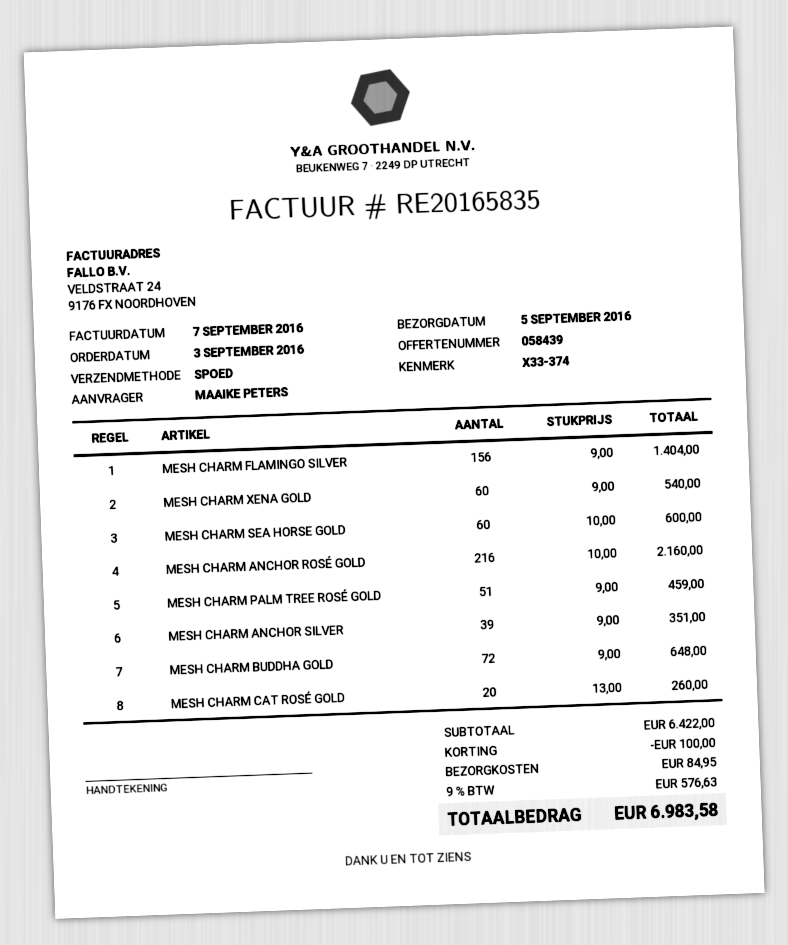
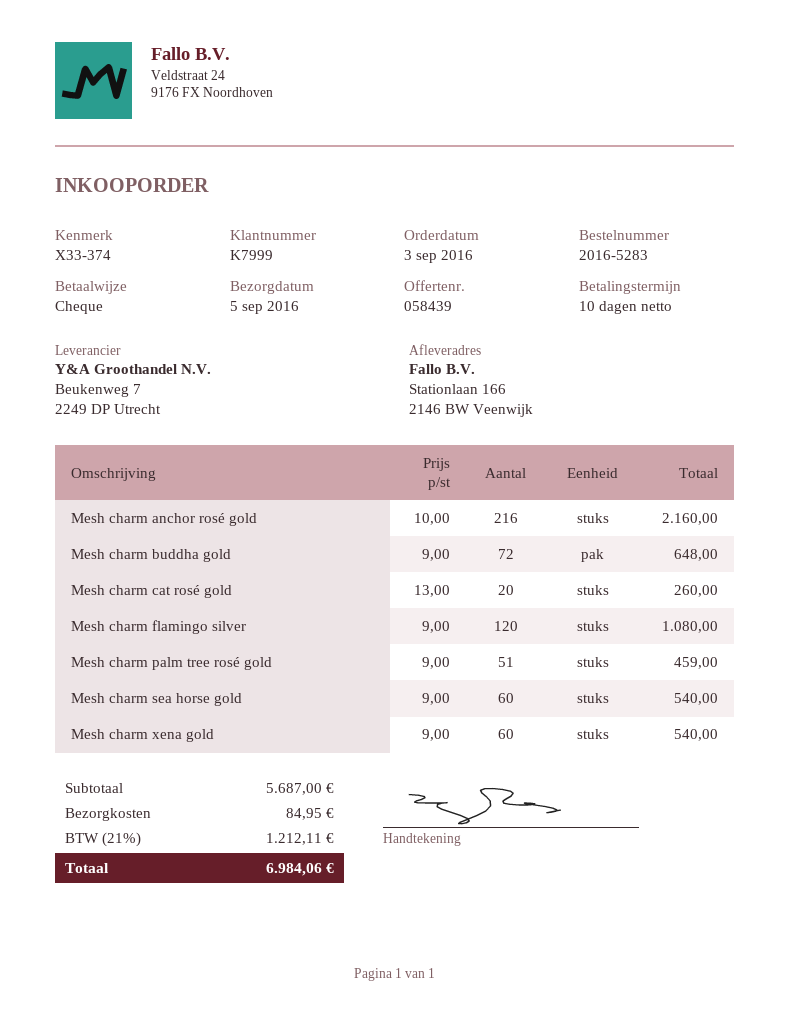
MESH CHARM FLAMINGO SILVER: 156 x 9.00 = 1404.00 -> 120 x 9.00 = 1080.00
MESH CHARM SEA HORSE GOLD: 60 x 10.00 = 600.00 -> 60 x 9.00 = 540.00
MESH CHARM ANCHOR SILVER: 39 x 9.00 = 351.00 -> none
subtotal: 6422.00 -> 5687.00
discount: 100.00 -> none
tax: 9% = 576.63 -> 21% = 1212.11
total: 6983.58 -> 6984.06

